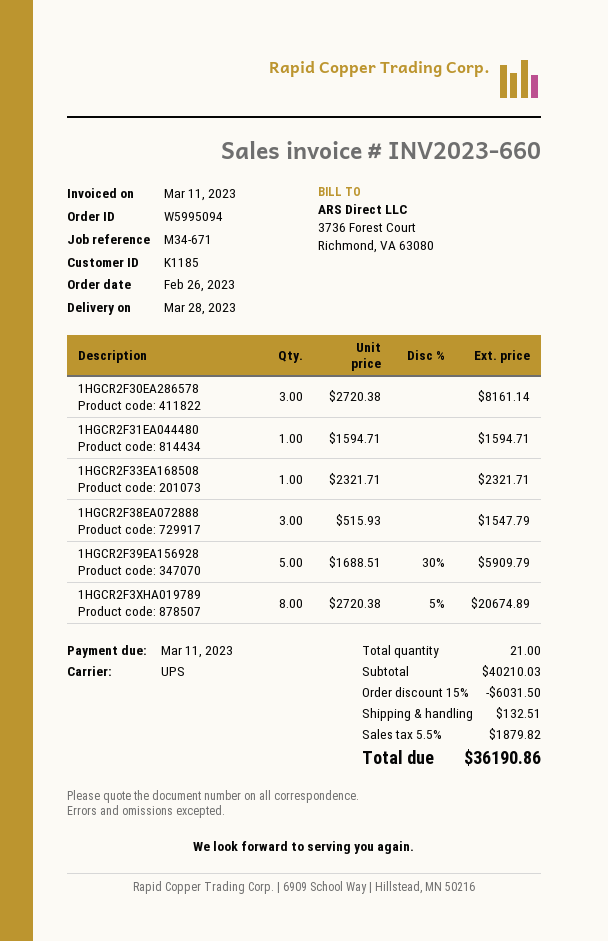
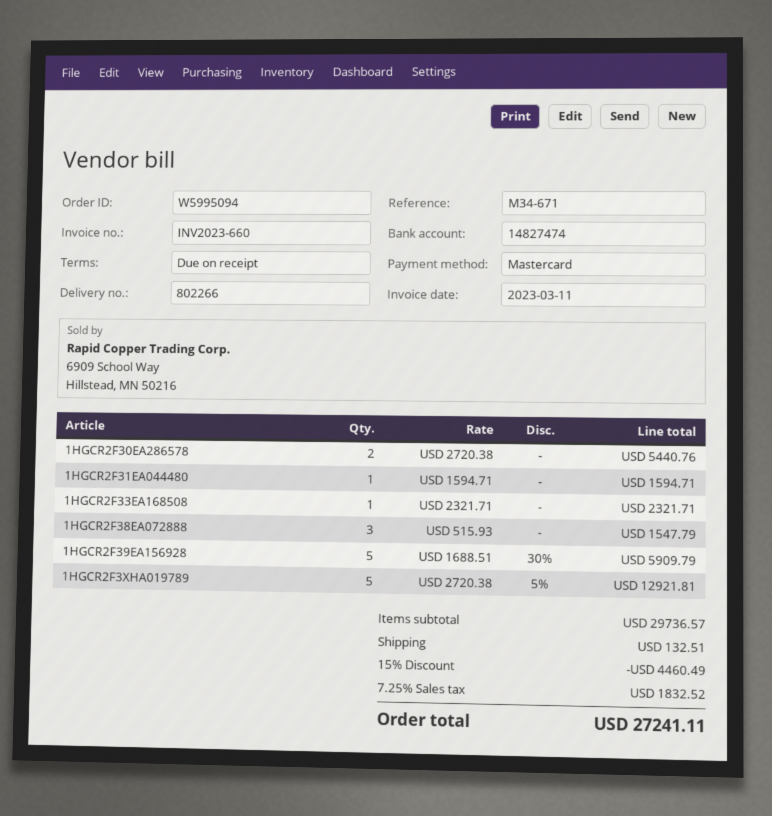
1HGCR2F30EA286578: 3 x 2720.38 = 8161.14 -> 2 x 2720.38 = 5440.76
1HGCR2F3XHA019789: 8 x 2720.38 - 5% = 20674.89 -> 5 x 2720.38 - 5% = 12921.81
subtotal: 40210.03 -> 29736.57
discount: 15% = 6031.50 -> 15% = 4460.49
tax: 5.5% = 1879.82 -> 7.25% = 1832.52
total: 36190.86 -> 27241.11

